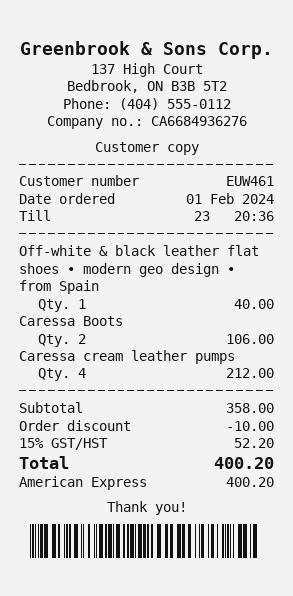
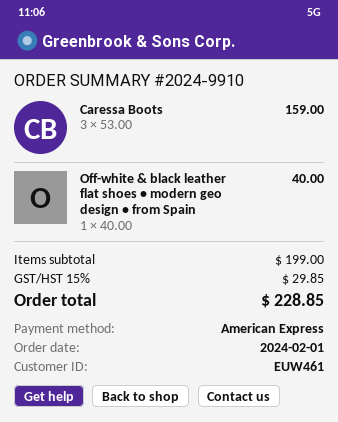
Caressa Boots: 2 for 106.00 -> 3 for 159.00
Caressa cream leather pumps: 4 for 212.00 -> none
subtotal: 358.00 -> 199.00
discount: 10.00 -> none
tax: 15% = 52.20 -> 15% = 29.85
total: 400.20 -> 228.85

